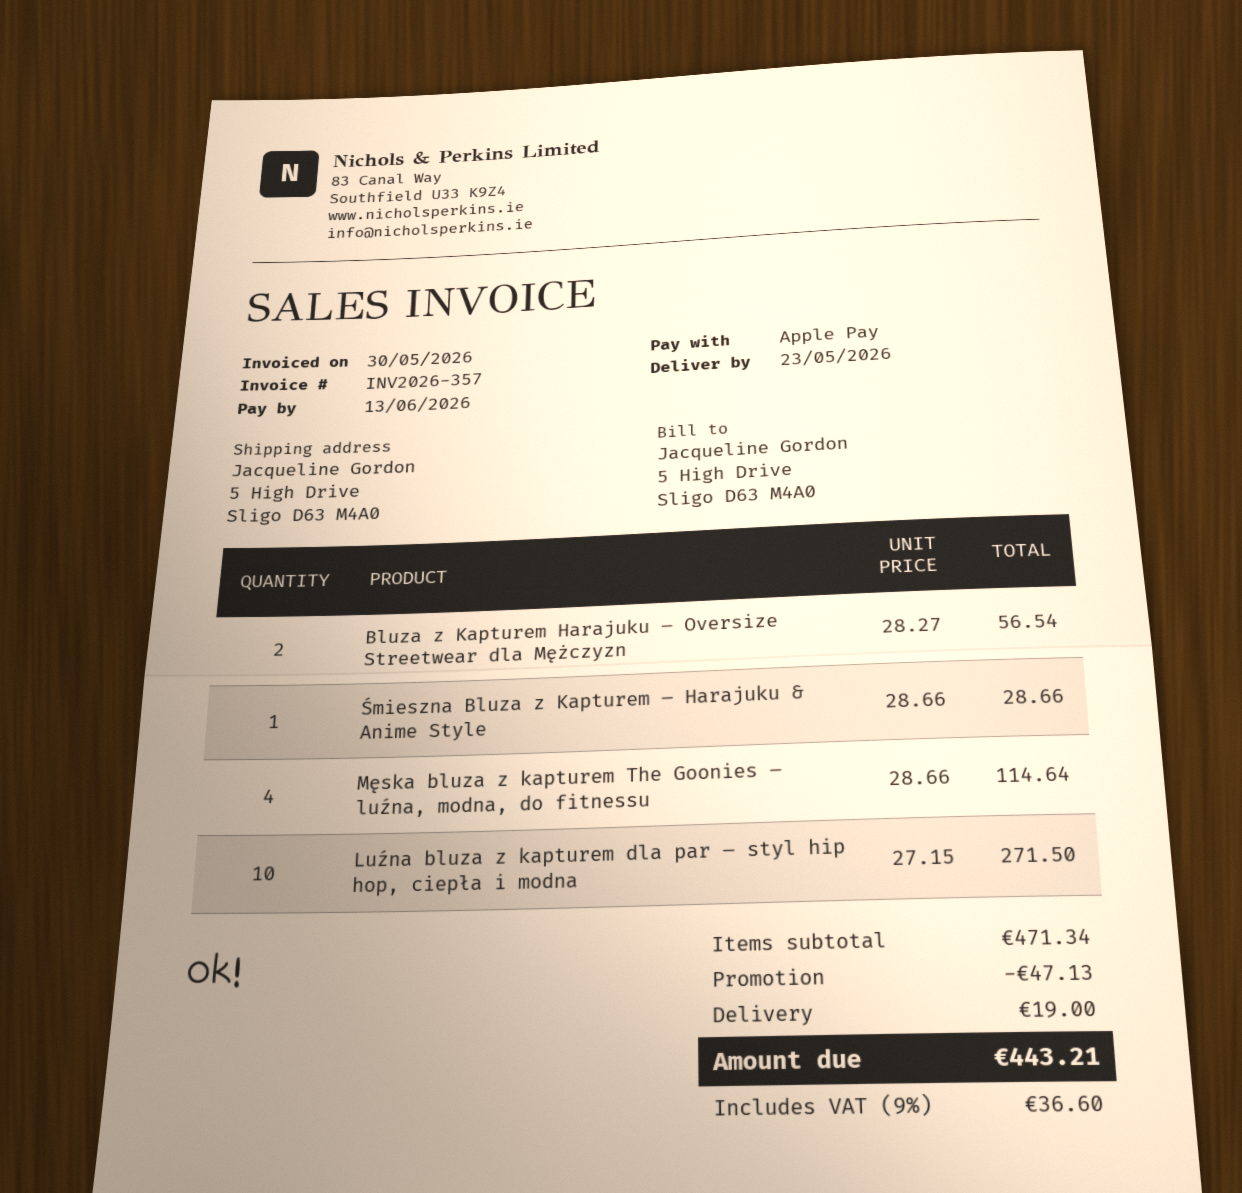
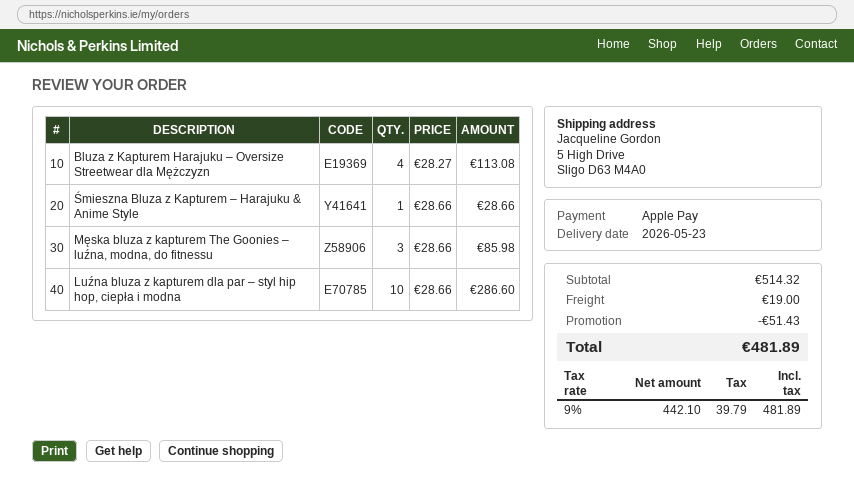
Bluza z Kapturem Harajuku – Oversize Streetwear dla Mężczyzn: 2 x 28.27 = 56.54 -> 4 x 28.27 = 113.08
Męska bluza z kapturem The Goonies – luźna, modna, do fitnessu: 4 x 28.66 = 114.64 -> 3 x 28.66 = 85.98
Luźna bluza z kapturem dla par – styl hip hop, ciepła i modna: 10 x 27.15 = 271.50 -> 10 x 28.66 = 286.60
subtotal: 471.34 -> 514.32
discount: 47.13 -> 51.43
tax: 9% = 36.60 -> 9% = 39.79
total: 443.21 -> 481.89

